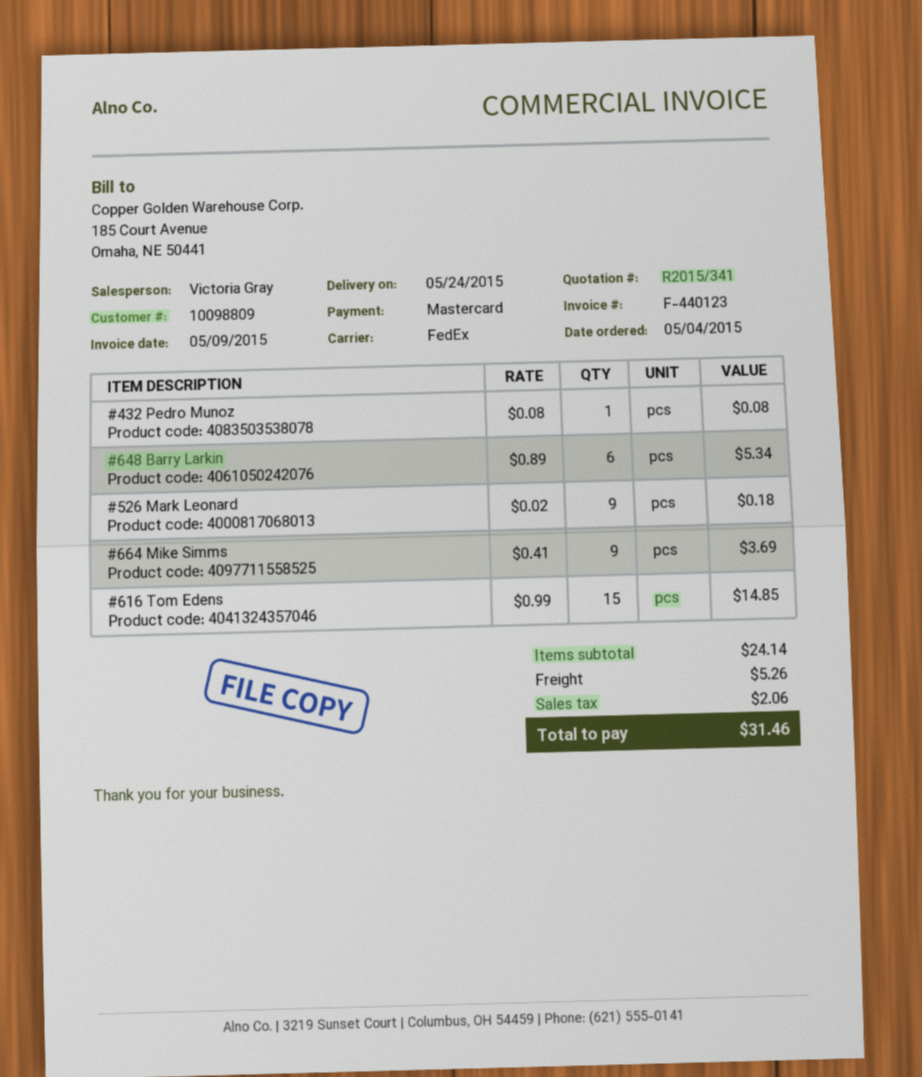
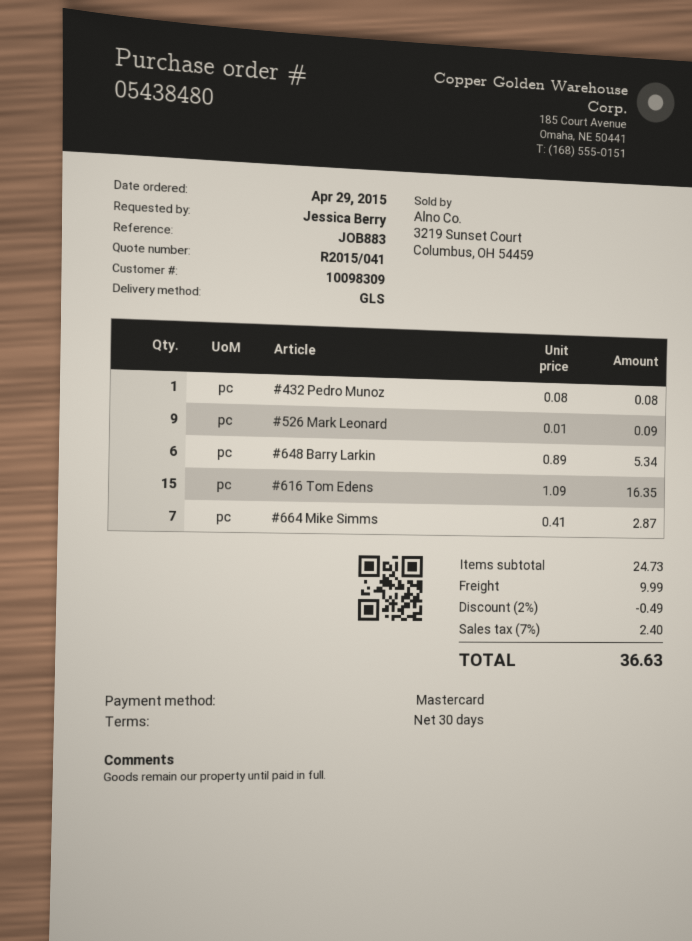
quote number: R2015/341 -> R2015/041
order date: 2015-05-04 -> 2015-04-29
customer number: 10098809 -> 10098309
shipping method: FedEx -> GLS
#526 Mark Leonard: 9 x 0.02 = 0.18 -> 9 x 0.01 = 0.09
#664 Mike Simms: 9 x 0.41 = 3.69 -> 7 x 0.41 = 2.87
#616 Tom Edens: 15 x 0.99 = 14.85 -> 15 x 1.09 = 16.35
subtotal: 24.14 -> 24.73
discount: none -> 2% = 0.49
shipping: 5.26 -> 9.99
tax: 2.06 -> 2.40
total: 31.46 -> 36.63

